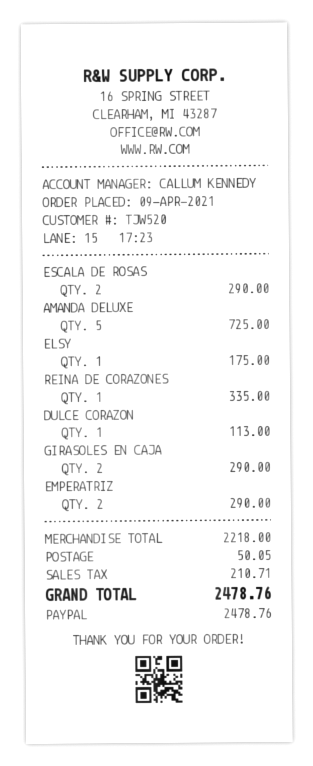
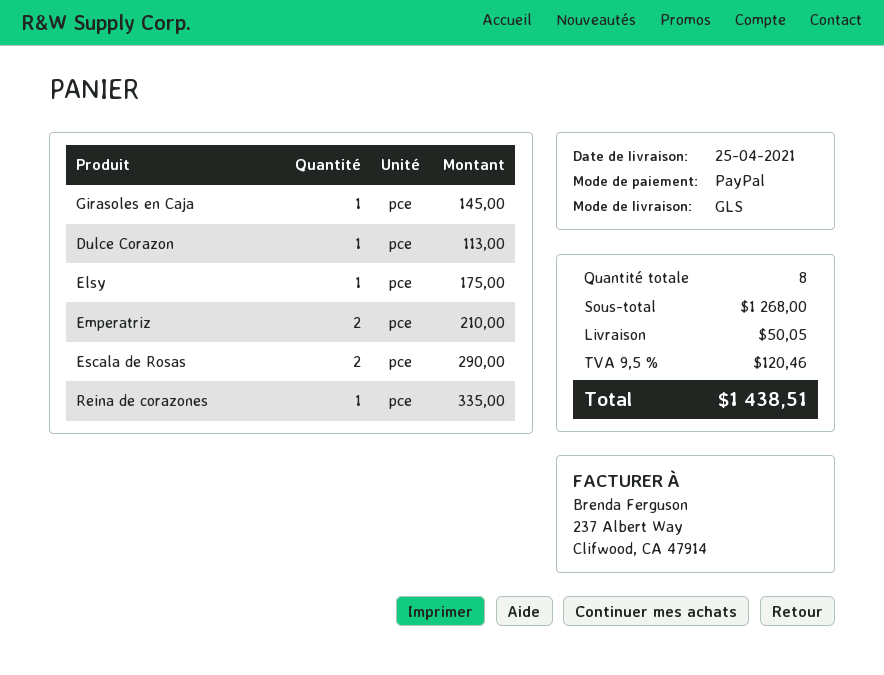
AMANDA DELUXE: 5 for 725.00 -> none
GIRASOLES EN CAJA: 2 for 290.00 -> 1 for 145.00
EMPERATRIZ: 2 for 290.00 -> 2 for 210.00
subtotal: 2218.00 -> 1268.00
tax: 210.71 -> 120.46
total: 2478.76 -> 1438.51

